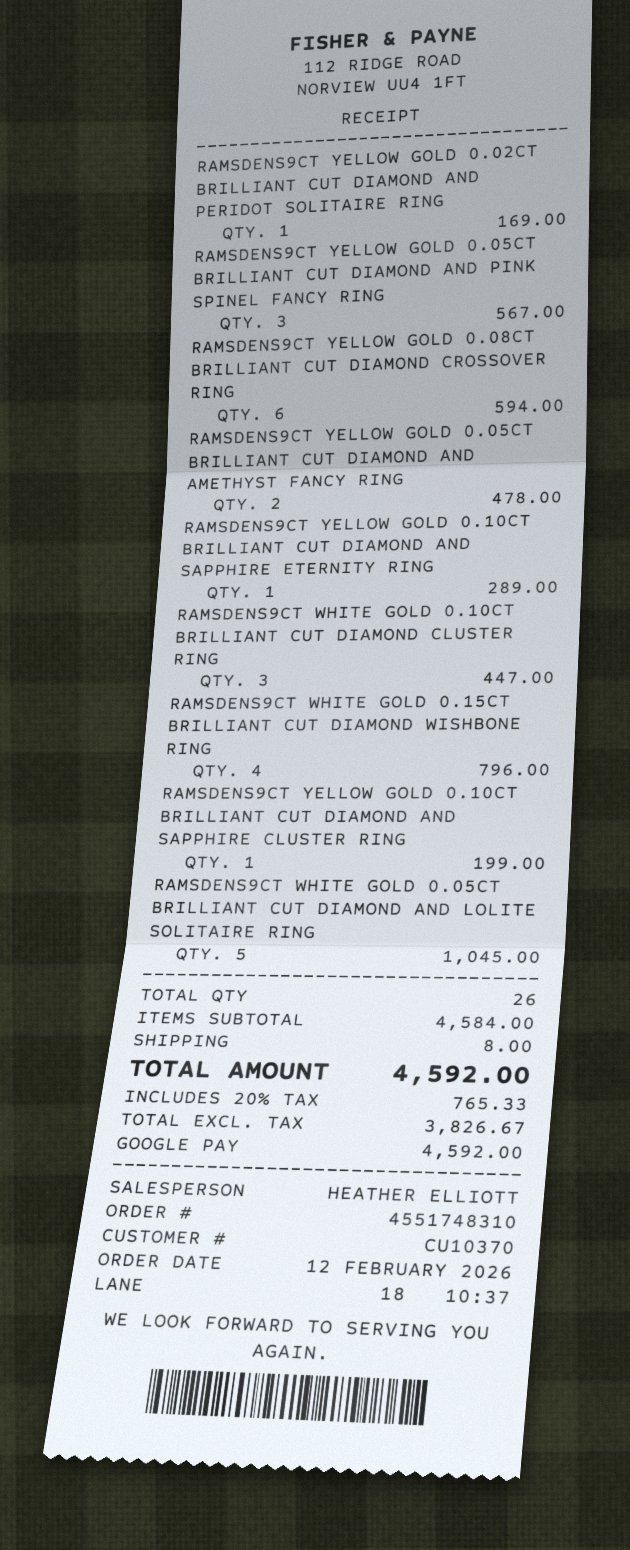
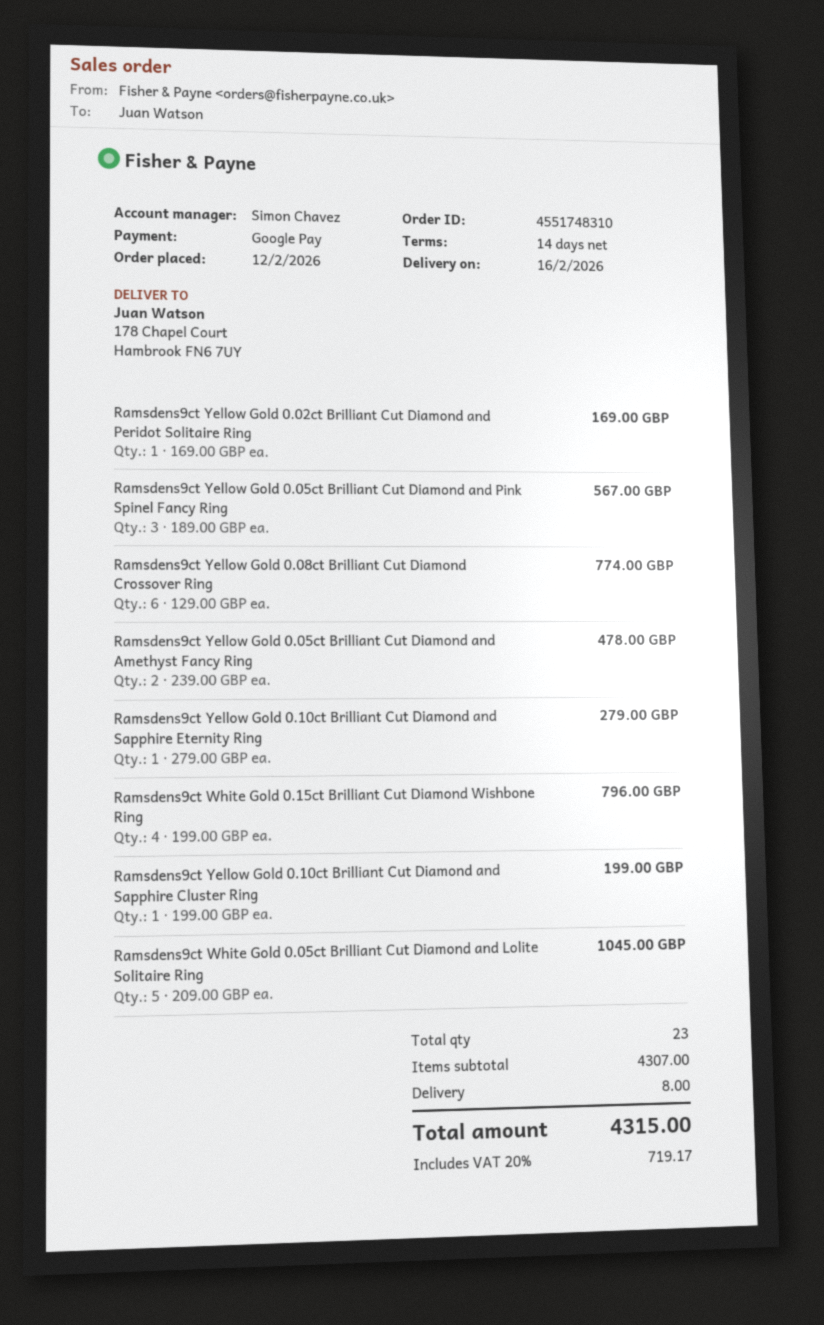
sales rep: HEATHER ELLIOTT -> Simon Chavez
RAMSDENS9CT YELLOW GOLD 0.08CT BRILLIANT CUT DIAMOND CROSSOVER RING: 6 for 594.00 -> 6 for 774.00
RAMSDENS9CT YELLOW GOLD 0.10CT BRILLIANT CUT DIAMOND AND SAPPHIRE ETERNITY RING: 1 for 289.00 -> 1 for 279.00
RAMSDENS9CT WHITE GOLD 0.10CT BRILLIANT CUT DIAMOND CLUSTER RING: 3 for 447.00 -> none
total quantity: 26 -> 23
subtotal: 4584.00 -> 4307.00
tax: 20% = 765.33 -> 20% = 719.17
total: 4592.00 -> 4315.00

